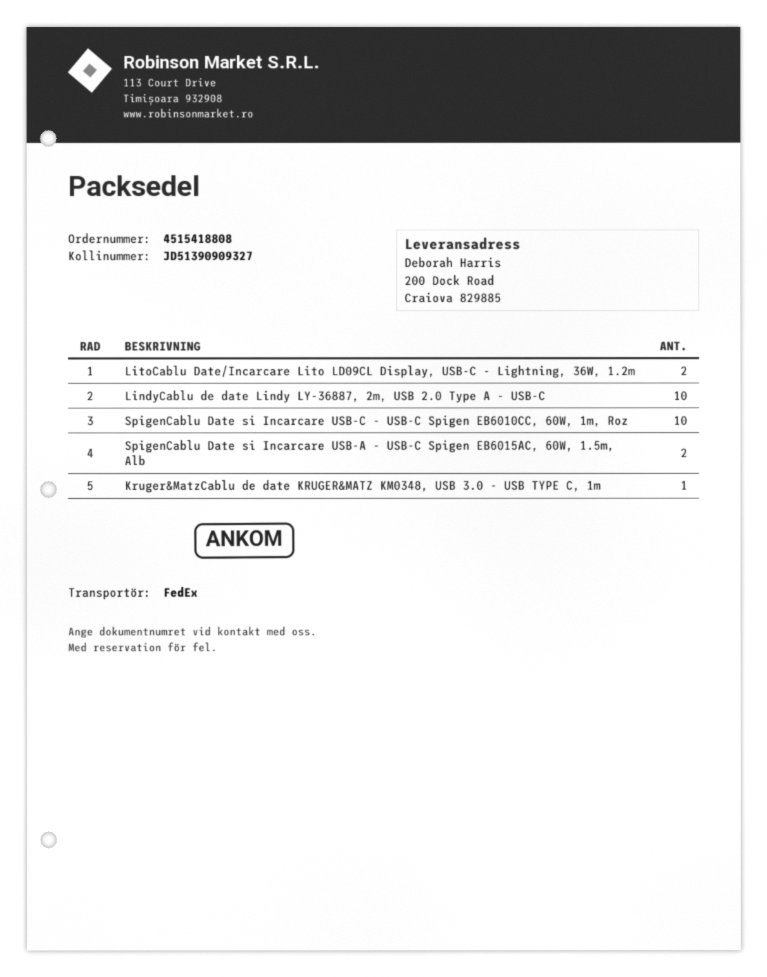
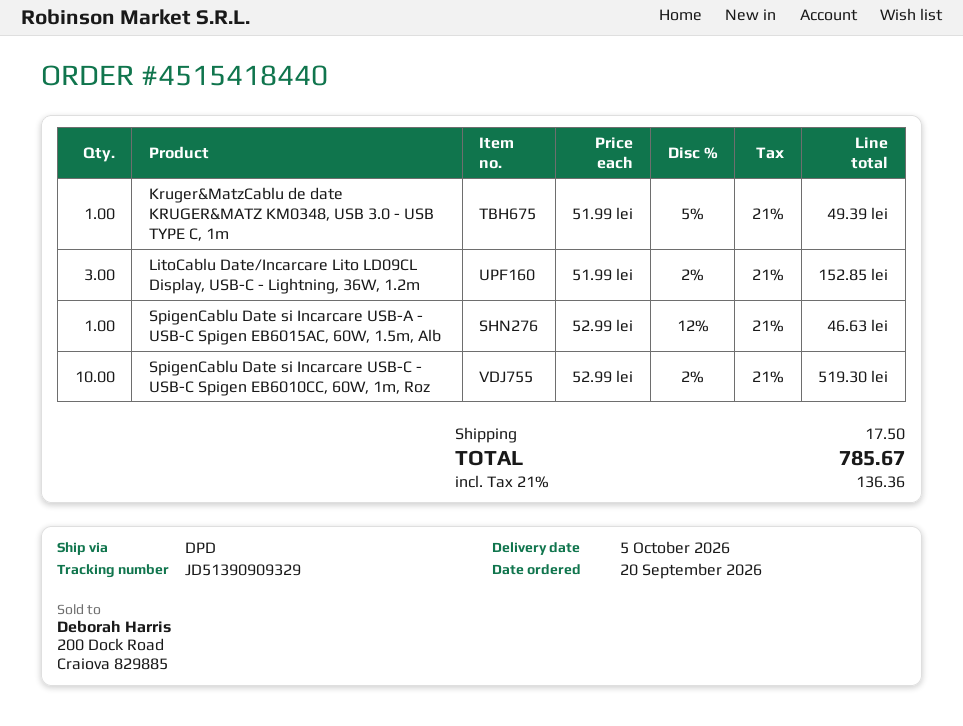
order number: 4515418808 -> 4515418440
shipping method: FedEx -> DPD
tracking number: JD51390909327 -> JD51390909329
LitoCablu Date/Incarcare Lito LD09CL Display, USB-C - Lightning, 36W, 1.2m: 2 -> 3
LindyCablu de date Lindy LY-36887, 2m, USB 2.0 Type A - USB-C: 10 -> none
SpigenCablu Date si Incarcare USB-A - USB-C Spigen EB6015AC, 60W, 1.5m, Alb: 2 -> 1

